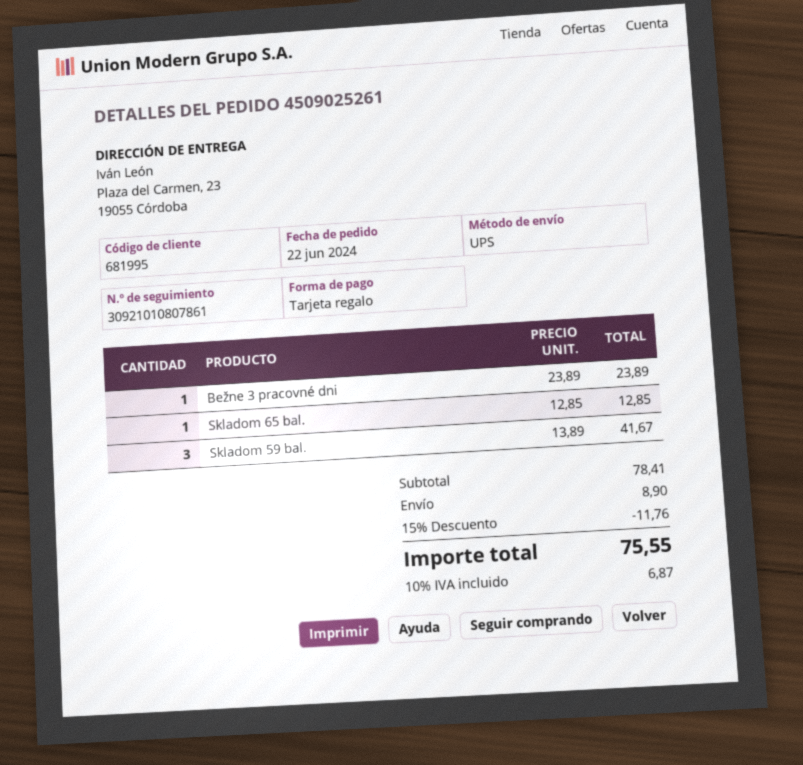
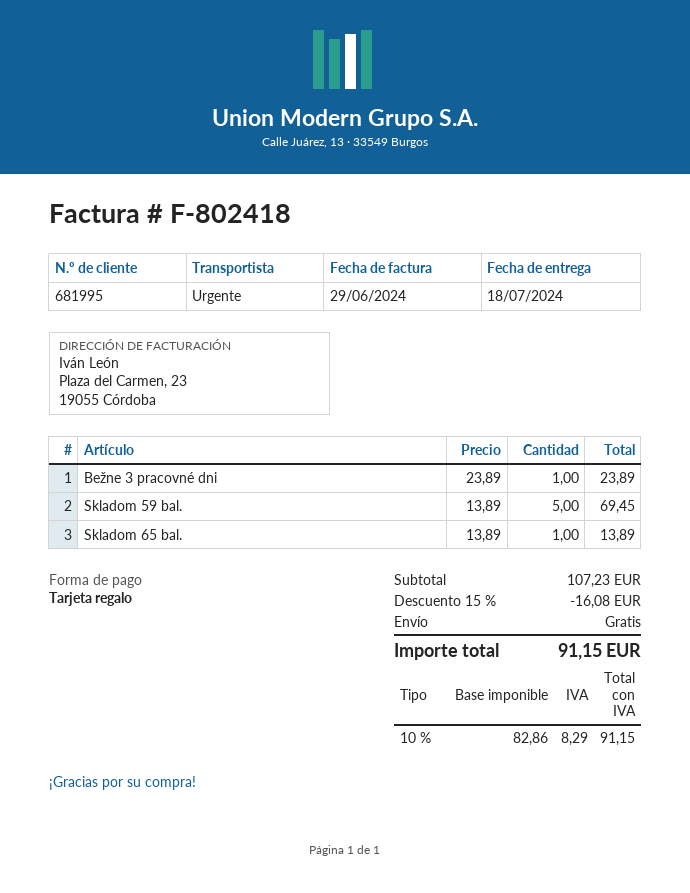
shipping method: UPS -> express
Skladom 65 bal.: 1 x 12.85 = 12.85 -> 1 x 13.89 = 13.89
Skladom 59 bal.: 3 x 13.89 = 41.67 -> 5 x 13.89 = 69.45
subtotal: 78.41 -> 107.23
discount: 15% = 11.76 -> 15% = 16.08
shipping: 8.90 -> 0.00
tax: 10% = 6.87 -> 10% = 8.29
total: 75.55 -> 91.15

